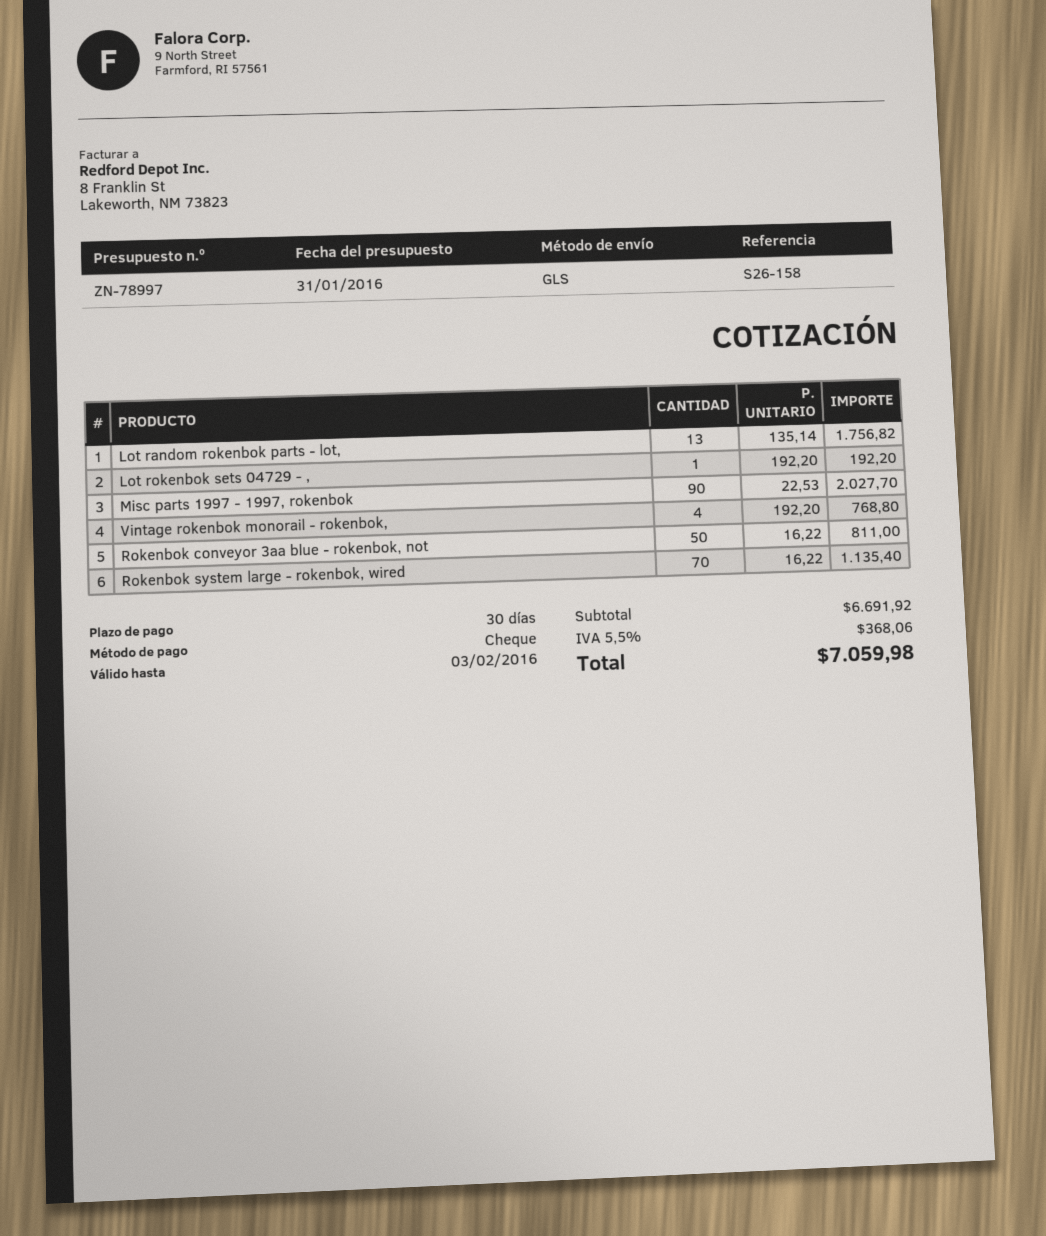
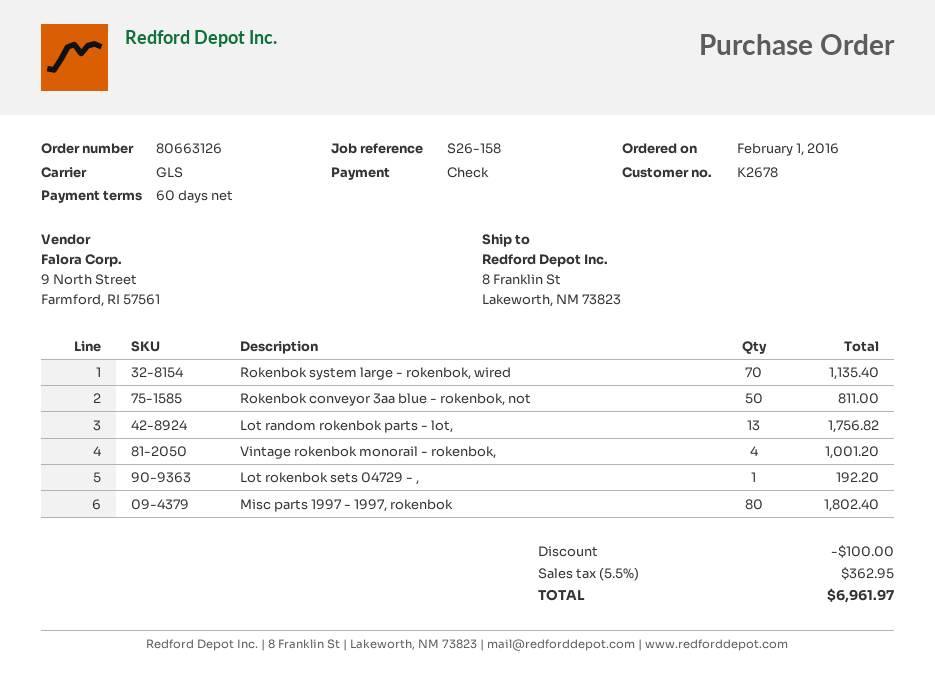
payment terms: 30 days -> 60 days
Misc parts 1997 - 1997, rokenbok: 90 for 2027.70 -> 80 for 1802.40
Vintage rokenbok monorail - rokenbok,: 4 for 768.80 -> 4 for 1001.20
discount: none -> 100.00
tax: 5.5% = 368.06 -> 5.5% = 362.95
total: 7059.98 -> 6961.97

